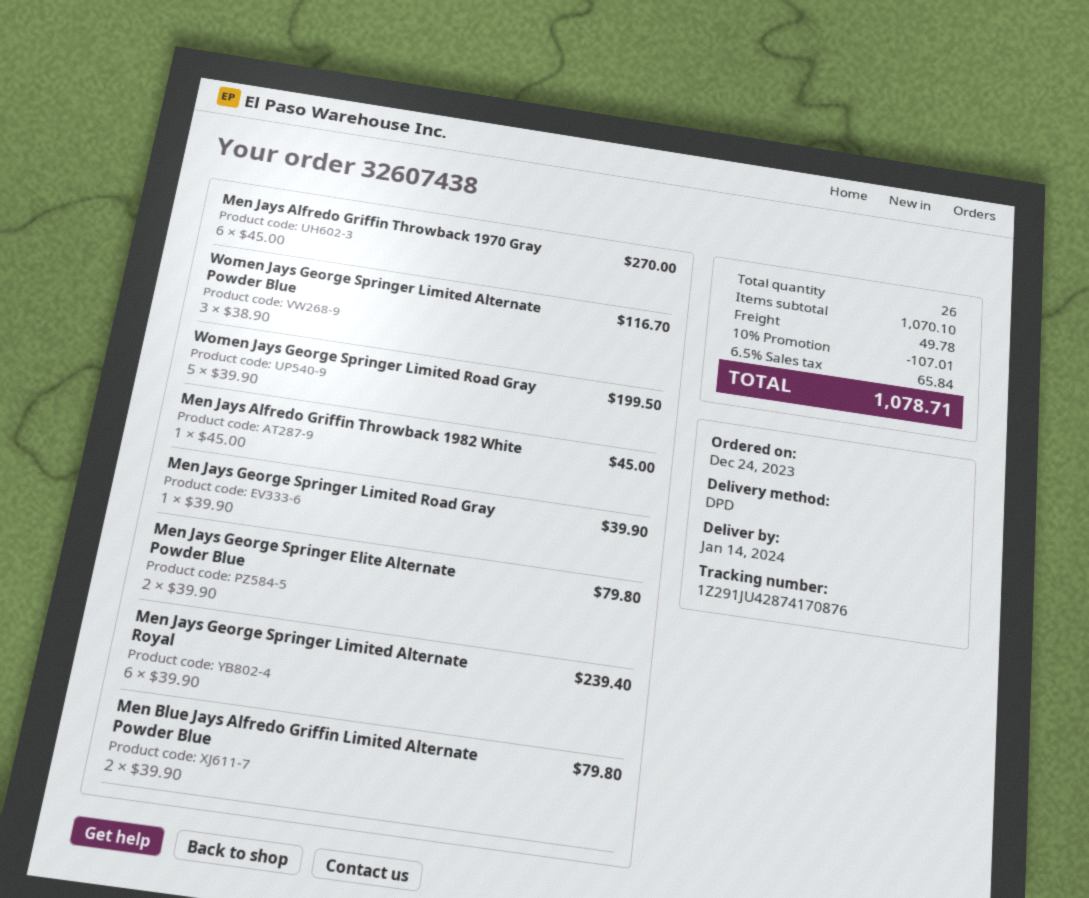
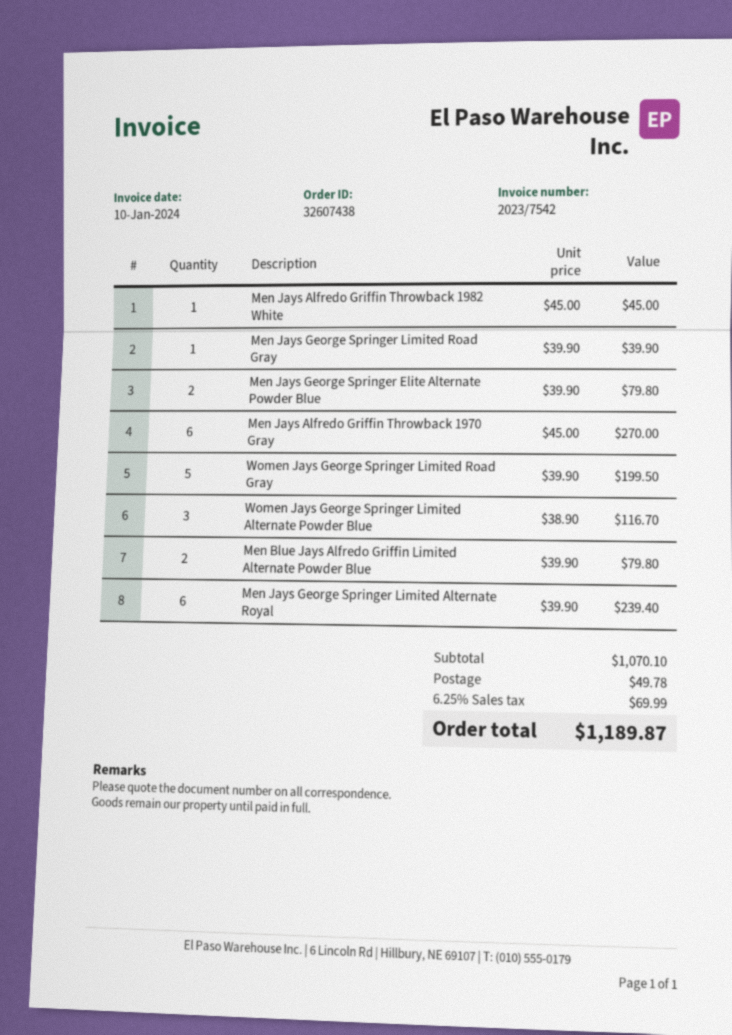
discount: 10% = 107.01 -> none
tax: 6.5% = 65.84 -> 6.25% = 69.99
total: 1078.71 -> 1189.87

